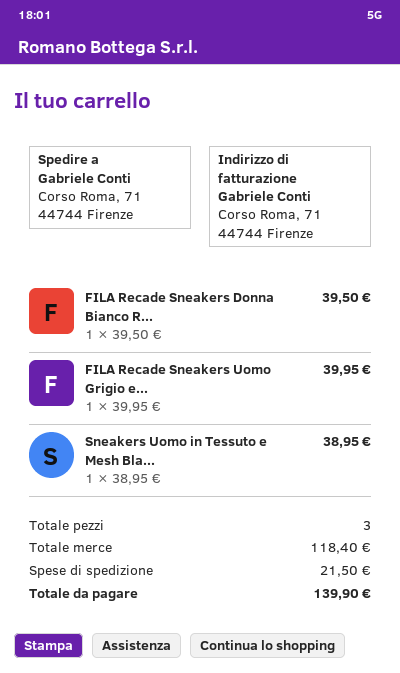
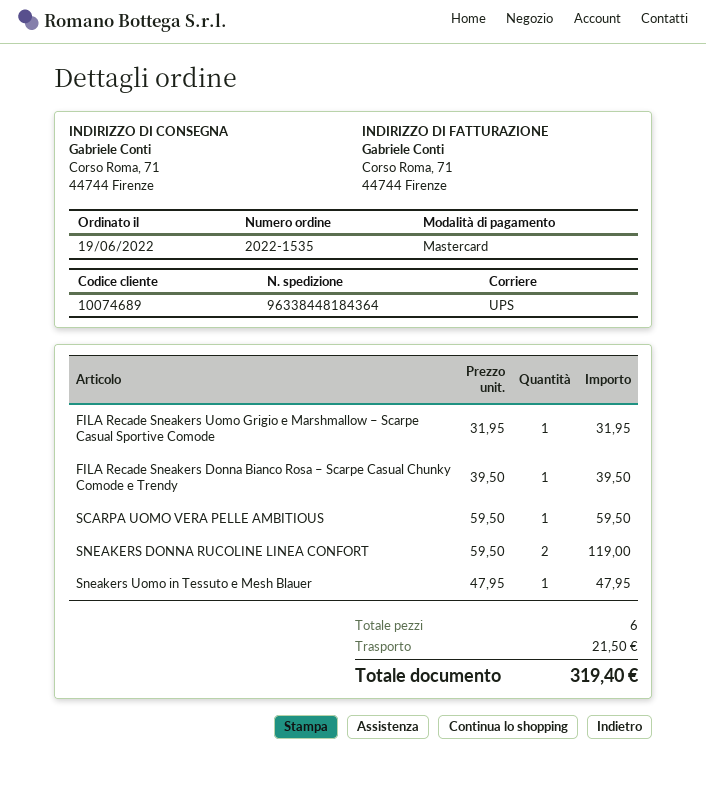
FILA Recade Sneakers Uomo Grigio e...: 1 x 39.95 = 39.95 -> 1 x 31.95 = 31.95
Sneakers Uomo in Tessuto e Mesh Bla...: 1 x 38.95 = 38.95 -> 1 x 47.95 = 47.95
SCARPA UOMO VERA PELLE AMBITIOUS: none -> 1 x 59.50 = 59.50
SNEAKERS DONNA RUCOLINE LINEA CONFORT: none -> 2 x 59.50 = 119.00
total quantity: 3 -> 6
total: 139.90 -> 319.40

